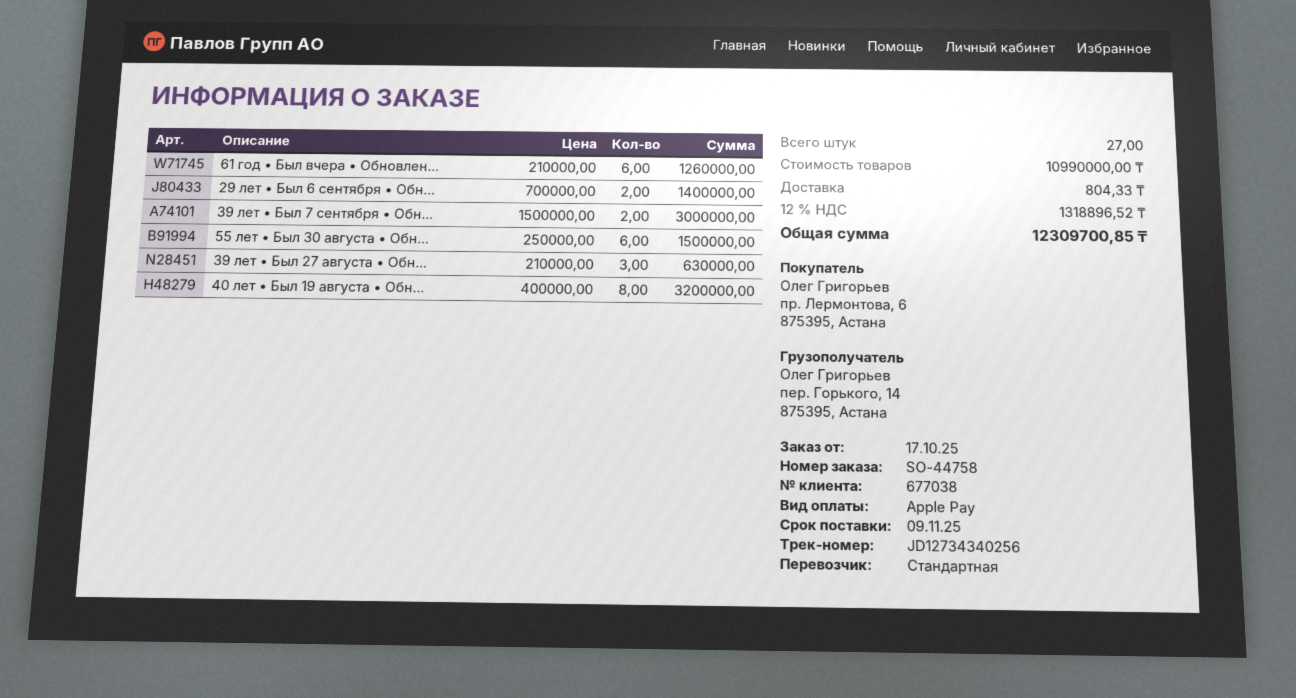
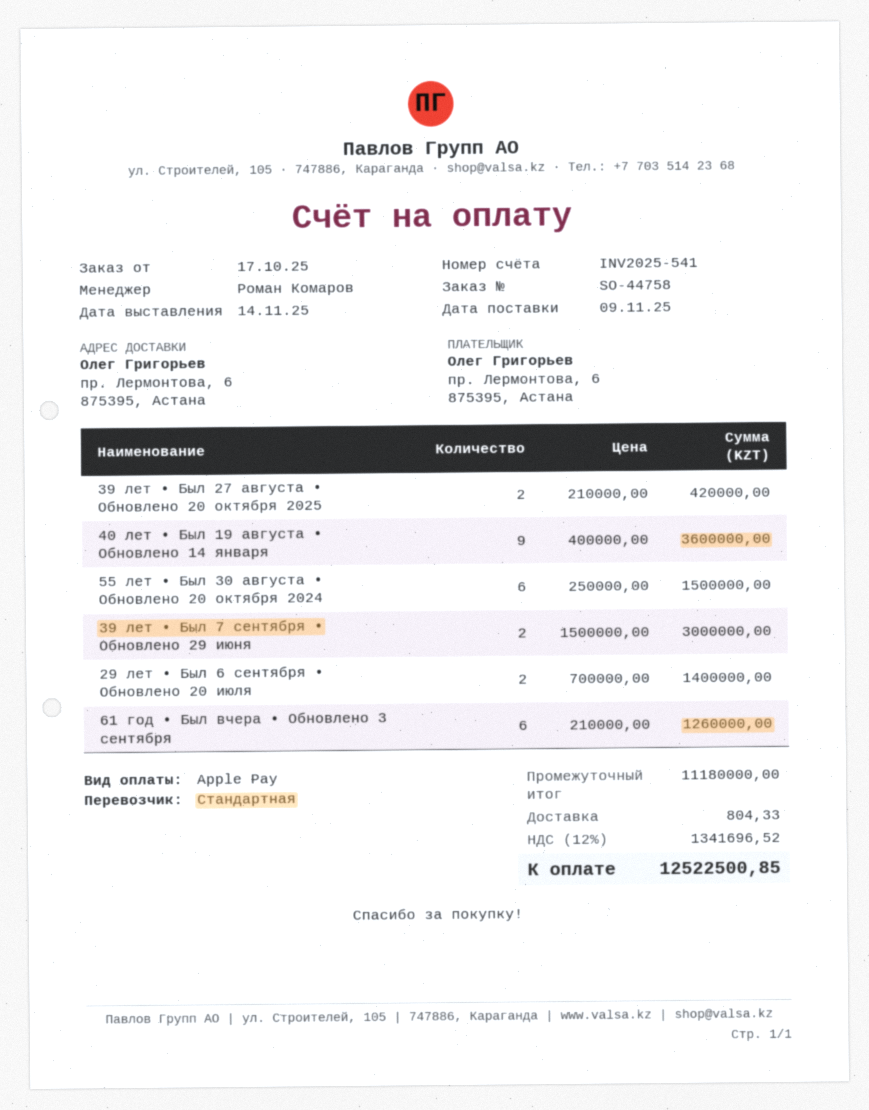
ship to: пер. Горького, 14, 875395, Астана -> пр. Лермонтова, 6, 875395, Астана
39 лет • Был 27 августа • Обн...: 3 x 210000.00 = 630000.00 -> 2 x 210000.00 = 420000.00
40 лет • Был 19 августа • Обн...: 8 x 400000.00 = 3200000.00 -> 9 x 400000.00 = 3600000.00
subtotal: 10990000.00 -> 11180000.00
tax: 12% = 1318896.52 -> 12% = 1341696.52
total: 12309700.85 -> 12522500.85

